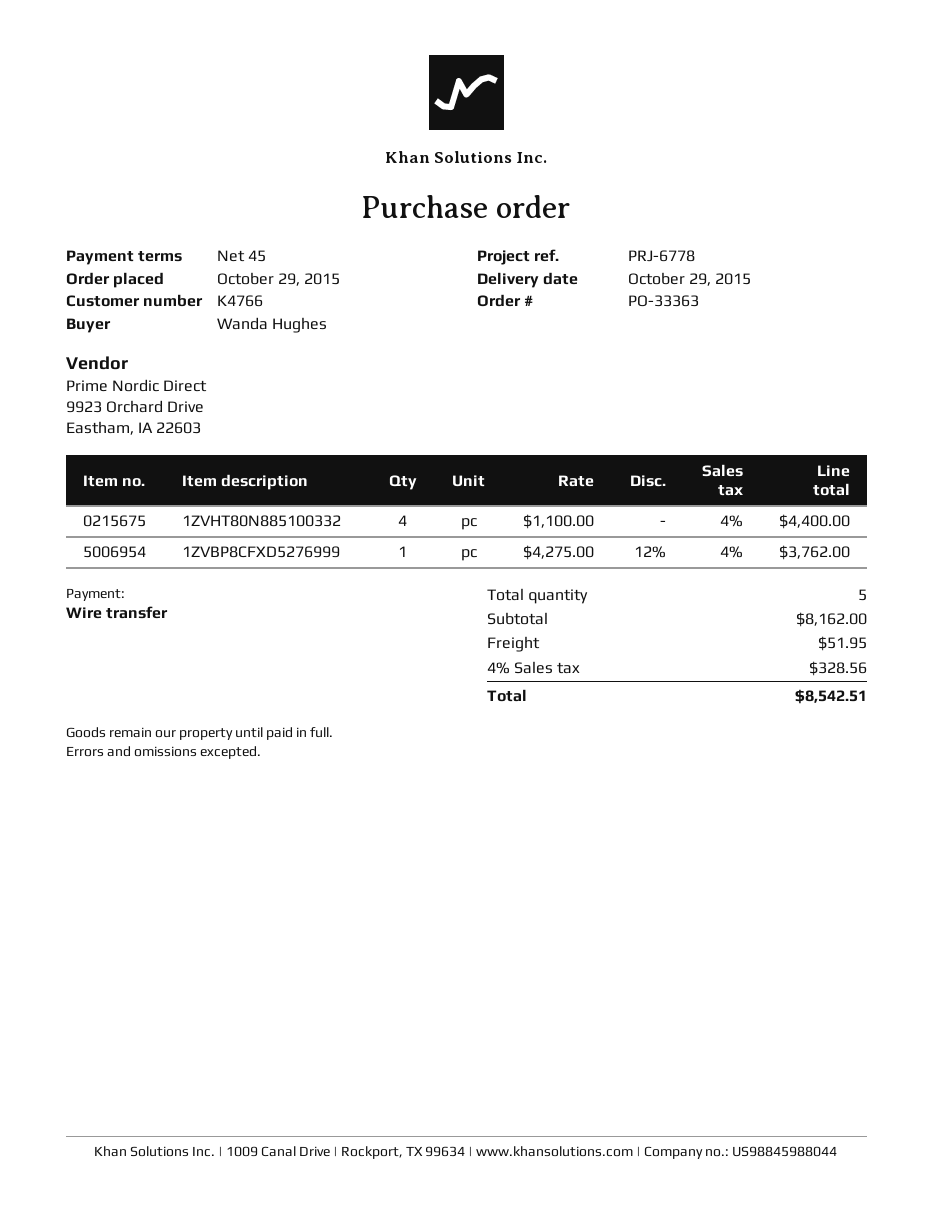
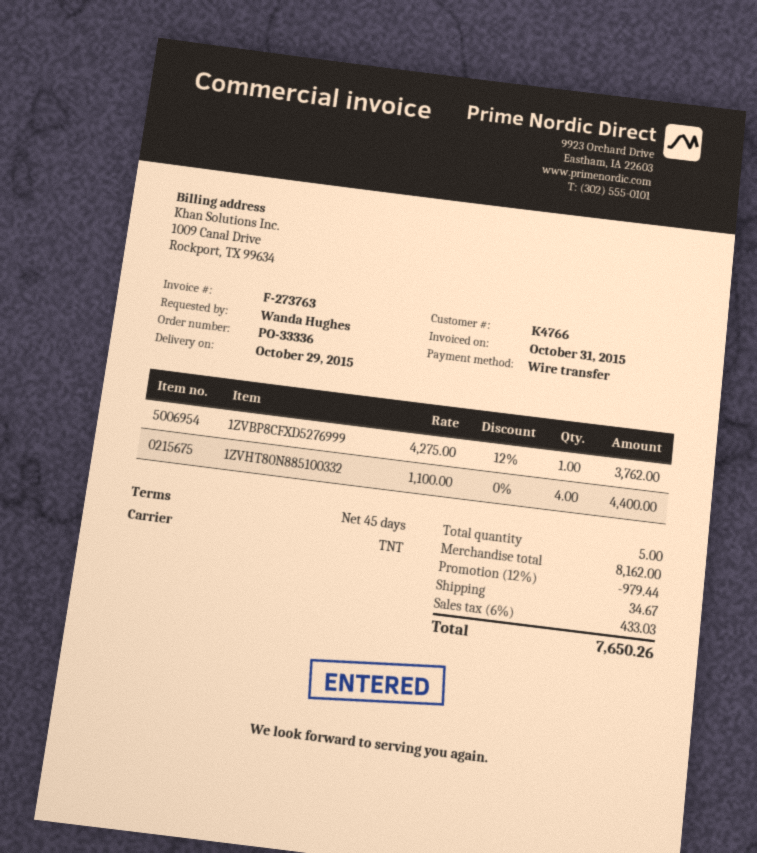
order number: PO-33363 -> PO-33336
discount: none -> 12% = 979.44
shipping: 51.95 -> 34.67
tax: 4% = 328.56 -> 6% = 433.03
total: 8542.51 -> 7650.26

